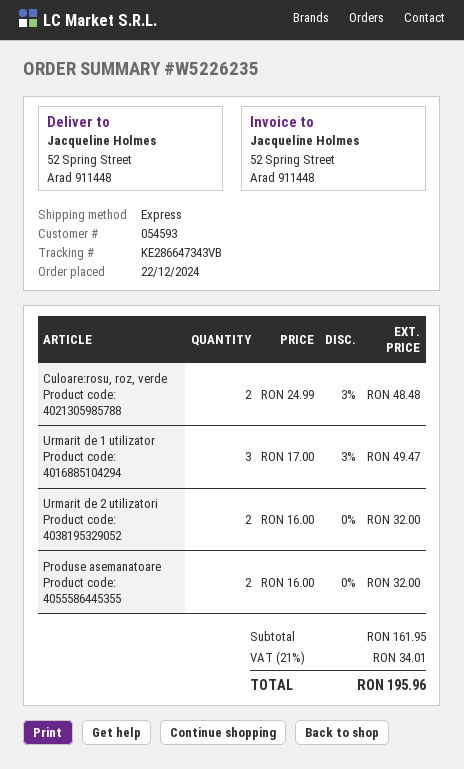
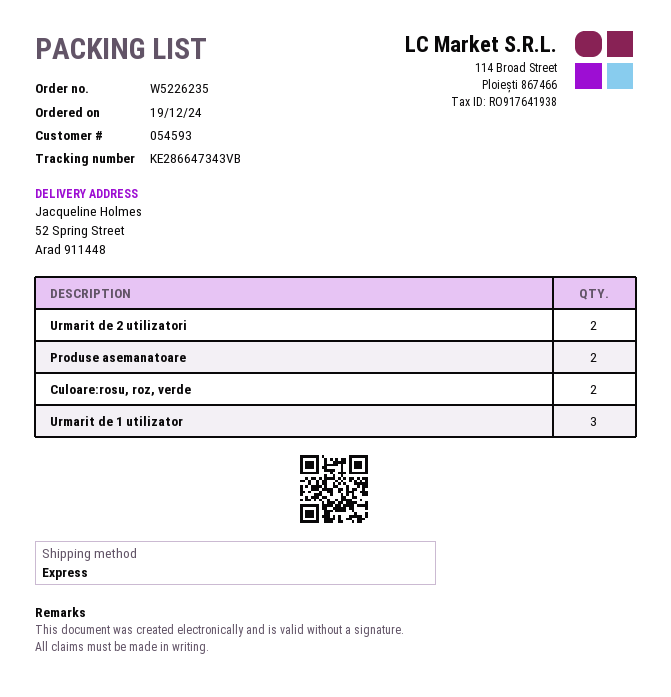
order date: 2024-12-22 -> 2024-12-19

